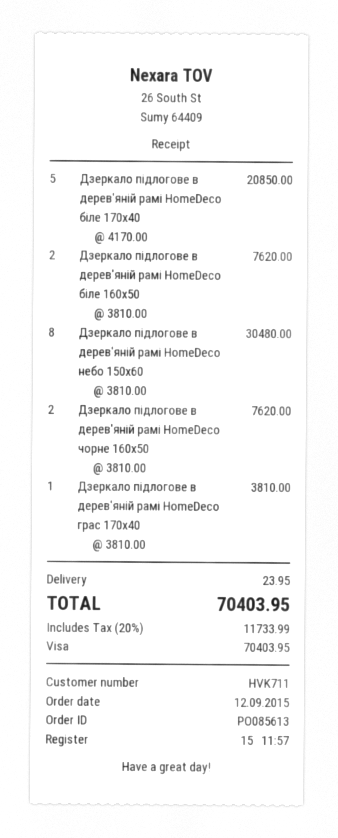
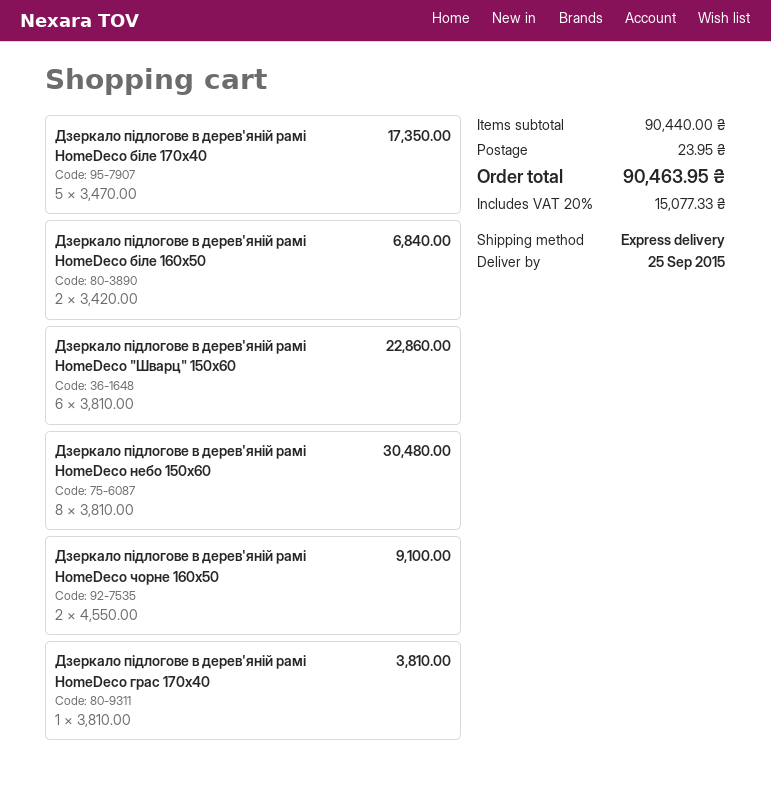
Дзеркало підлогове в дерев'яній рамі HomeDeco біле 170х40: 5 x 4170.00 = 20850.00 -> 5 x 3470.00 = 17350.00
Дзеркало підлогове в дерев'яній рамі HomeDeco біле 160х50: 2 x 3810.00 = 7620.00 -> 2 x 3420.00 = 6840.00
Дзеркало підлогове в дерев'яній рамі HomeDeco чорне 160х50: 2 x 3810.00 = 7620.00 -> 2 x 4550.00 = 9100.00
Дзеркало підлогове в дерев'яній рамі HomeDeco "Шварц" 150х60: none -> 6 x 3810.00 = 22860.00
tax: 20% = 11733.99 -> 20% = 15077.33
total: 70403.95 -> 90463.95

